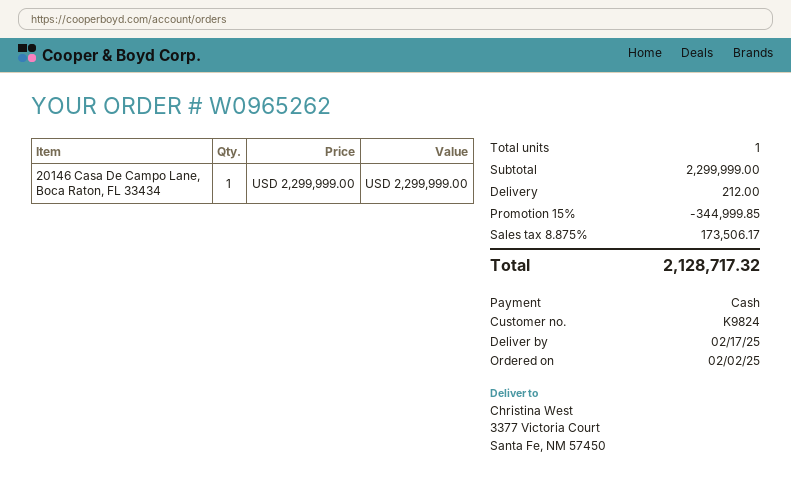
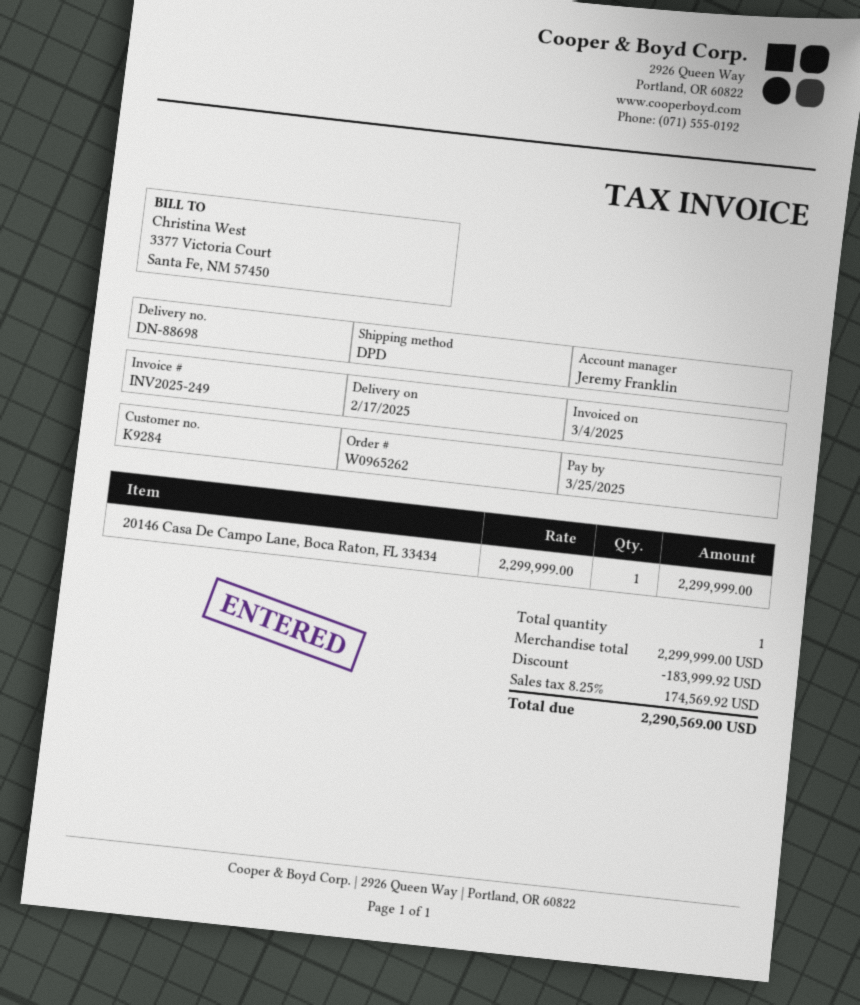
customer number: K9824 -> K9284
discount: 344999.85 -> 183999.92
shipping: 212.00 -> none
tax: 8.875% = 173506.17 -> 8.25% = 174569.92
total: 2128717.32 -> 2290569.00

